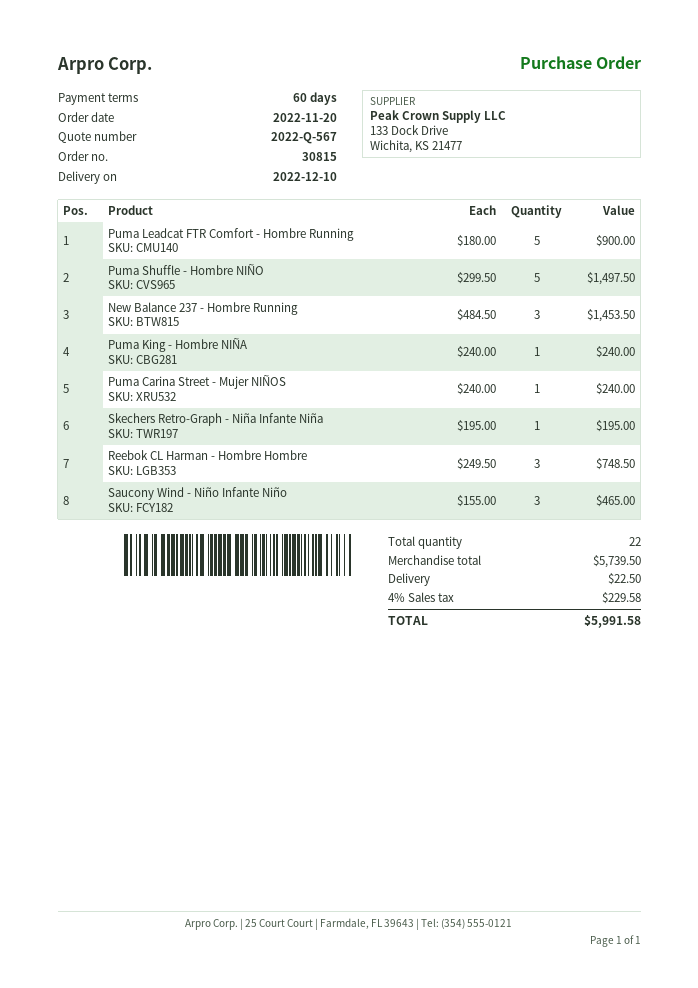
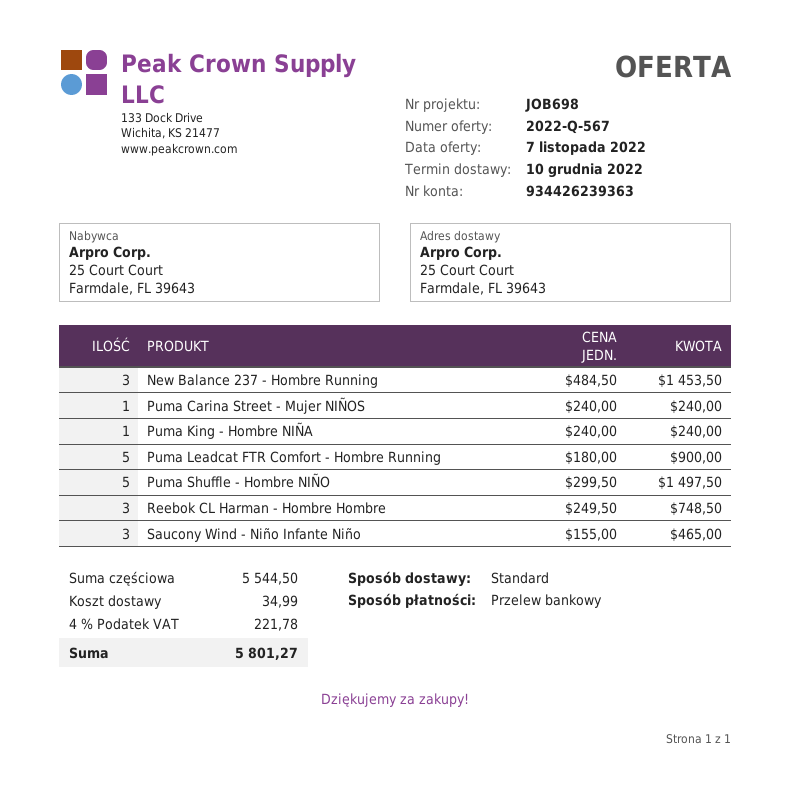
Skechers Retro-Graph - Niña Infante Niña: 1 x 195.00 = 195.00 -> none
subtotal: 5739.50 -> 5544.50
shipping: 22.50 -> 34.99
tax: 4% = 229.58 -> 4% = 221.78
total: 5991.58 -> 5801.27

